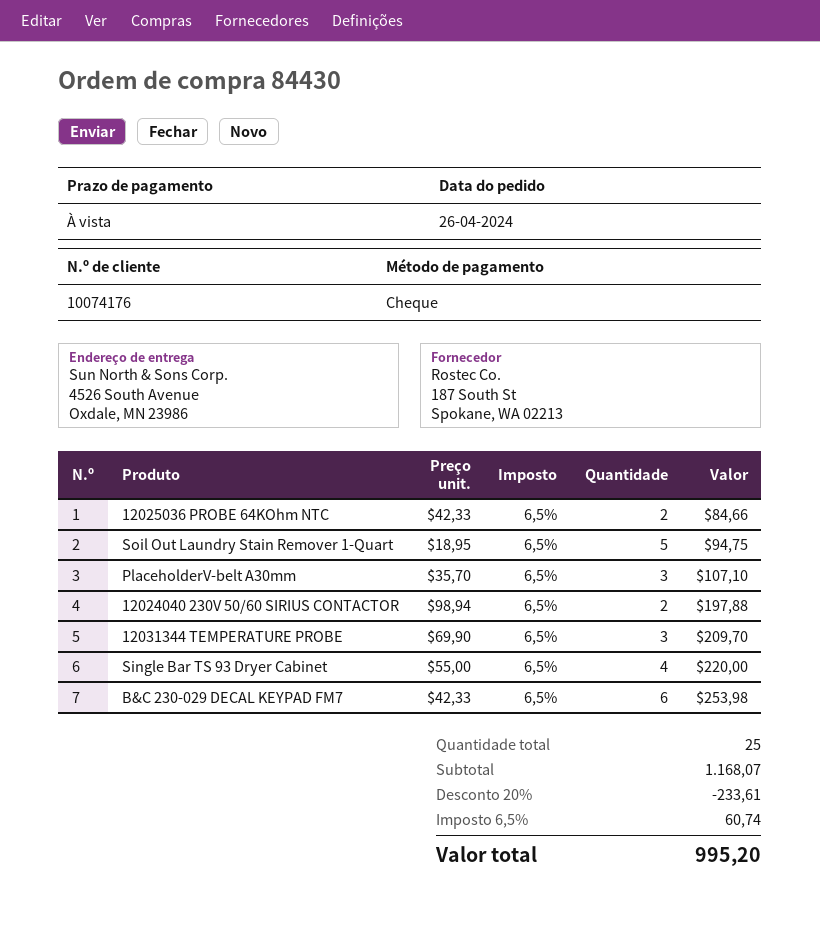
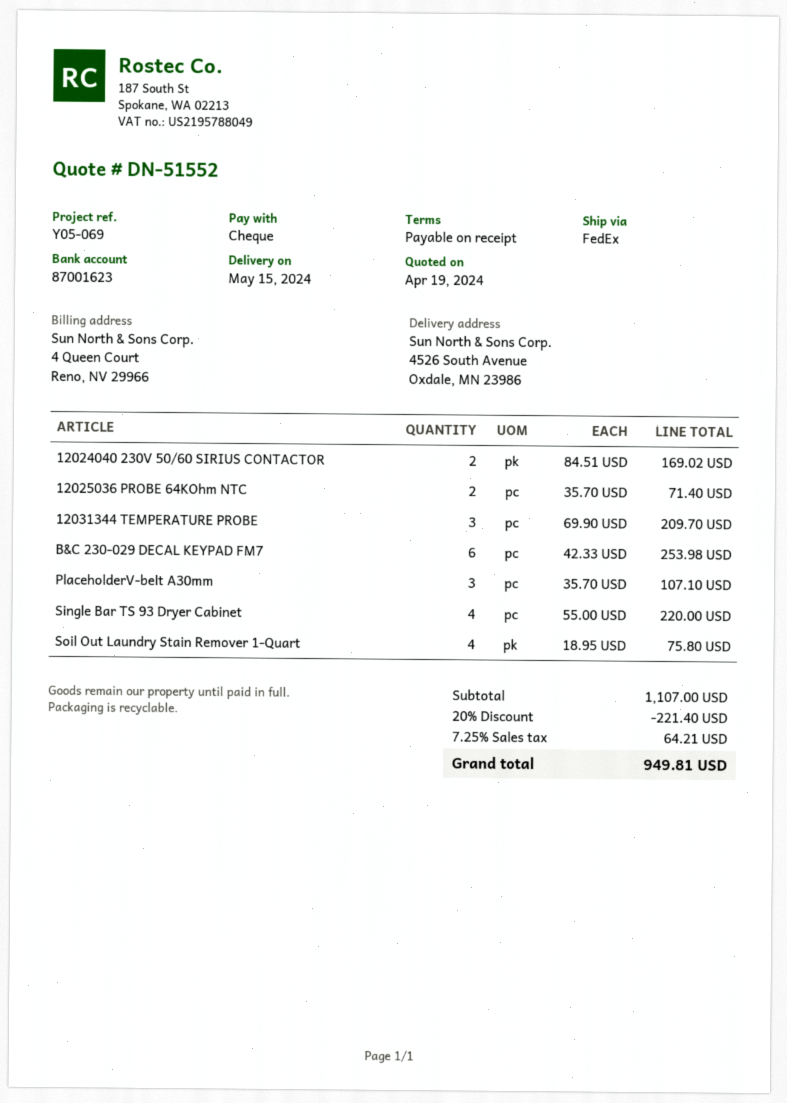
12025036 PROBE 64KOhm NTC: 2 x 42.33 = 84.66 -> 2 x 35.70 = 71.40
Soil Out Laundry Stain Remover 1-Quart: 5 x 18.95 = 94.75 -> 4 x 18.95 = 75.80
12024040 230V 50/60 SIRIUS CONTACTOR: 2 x 98.94 = 197.88 -> 2 x 84.51 = 169.02
subtotal: 1168.07 -> 1107.00
discount: 20% = 233.61 -> 20% = 221.40
tax: 6.5% = 60.74 -> 7.25% = 64.21
total: 995.20 -> 949.81

